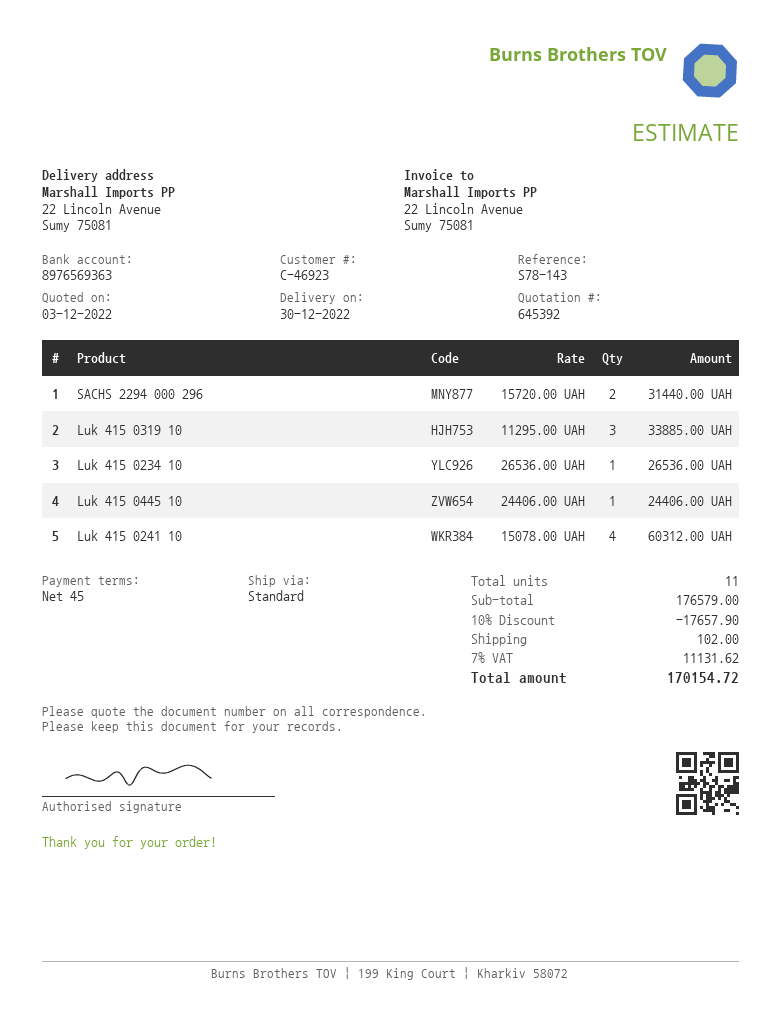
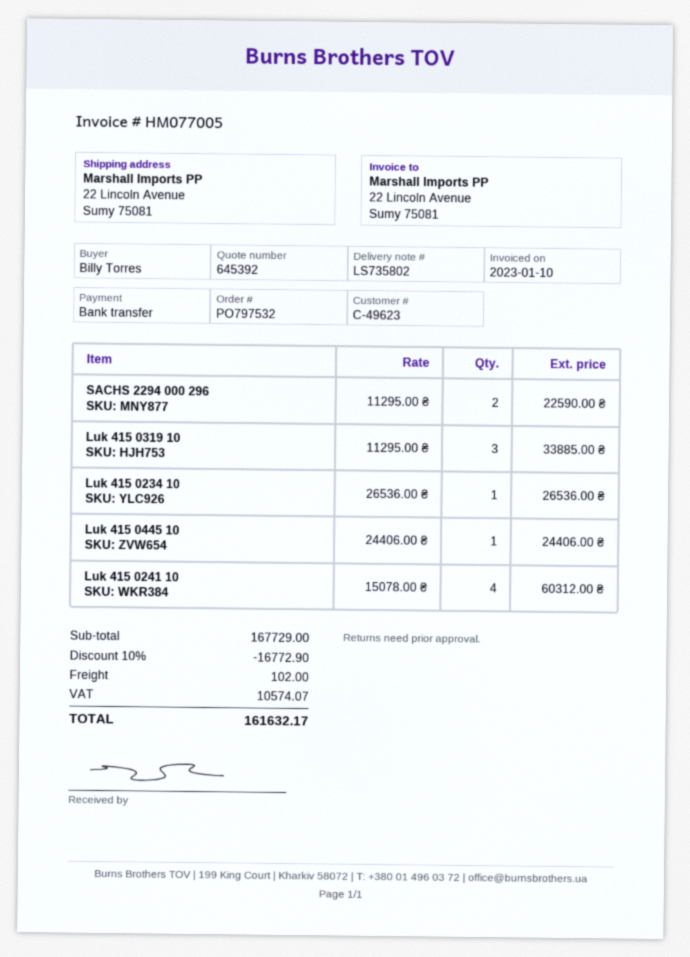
customer number: C-46923 -> C-49623
SACHS 2294 000 296: 2 x 15720.00 = 31440.00 -> 2 x 11295.00 = 22590.00
subtotal: 176579.00 -> 167729.00
discount: 10% = 17657.90 -> 10% = 16772.90
tax: 11131.62 -> 10574.07
total: 170154.72 -> 161632.17

